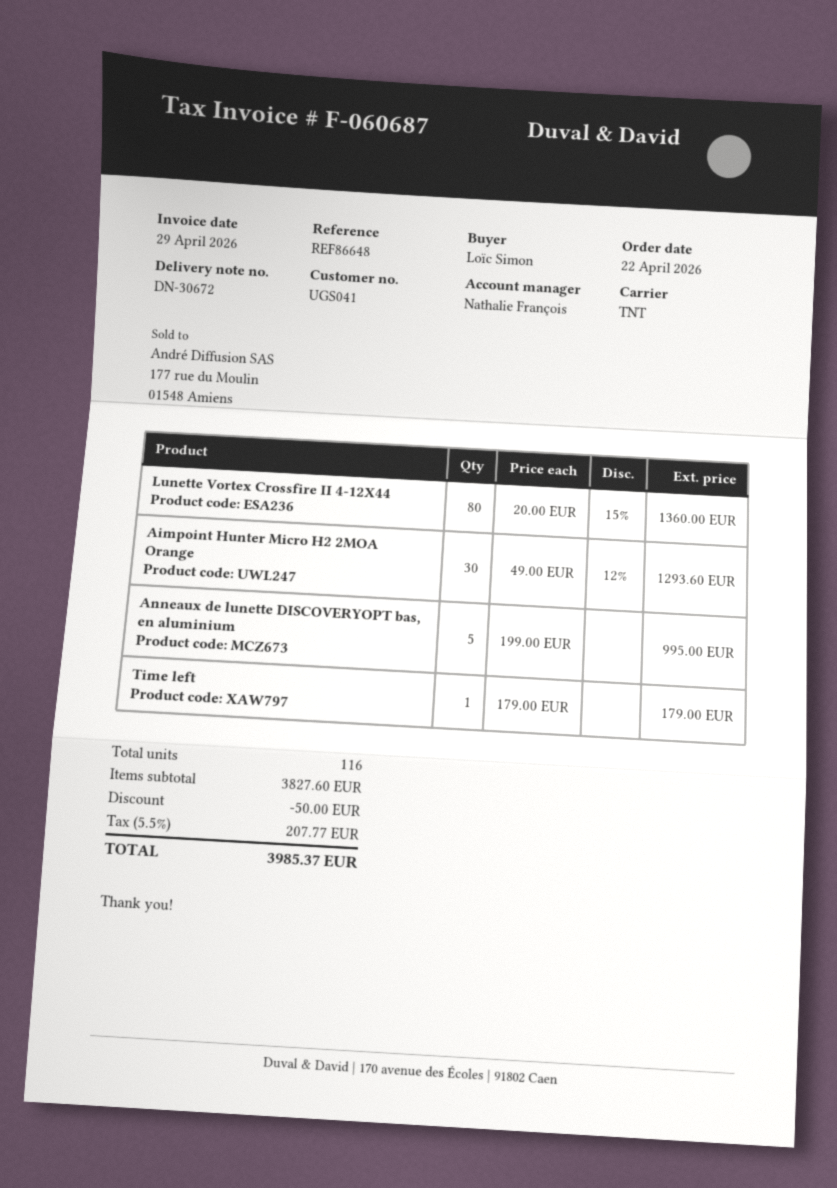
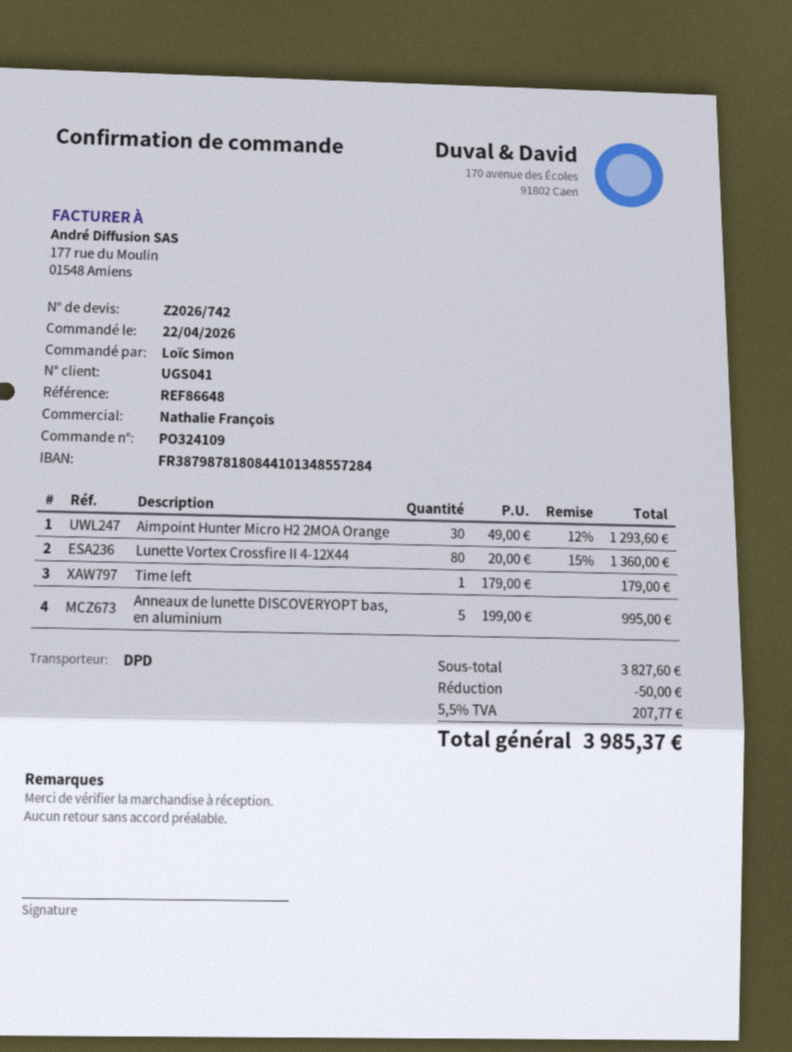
shipping method: TNT -> DPD

